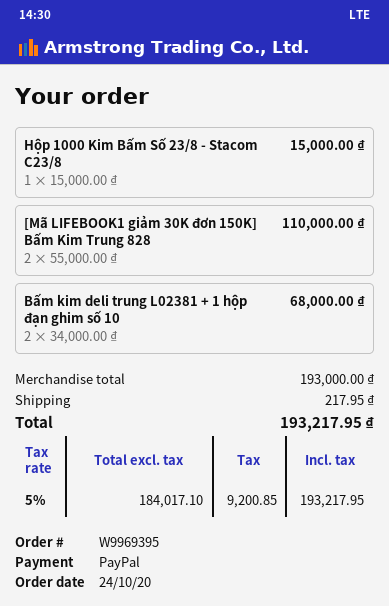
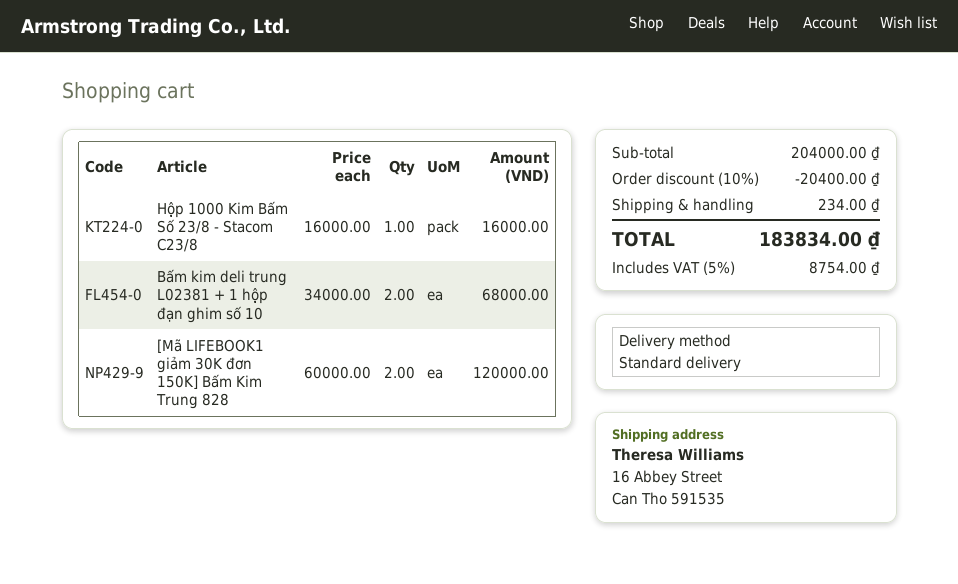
Hộp 1000 Kim Bấm Số 23/8 - Stacom C23/8: 1 x 15000.00 = 15000.00 -> 1 x 16000.00 = 16000.00
[Mã LIFEBOOK1 giảm 30K đơn 150K] Bấm Kim Trung 828: 2 x 55000.00 = 110000.00 -> 2 x 60000.00 = 120000.00
subtotal: 193000.00 -> 204000.00
discount: none -> 10% = 20400.00
shipping: 217.95 -> 234.00
tax: 5% = 9200.85 -> 5% = 8754.00
total: 193217.95 -> 183834.00

